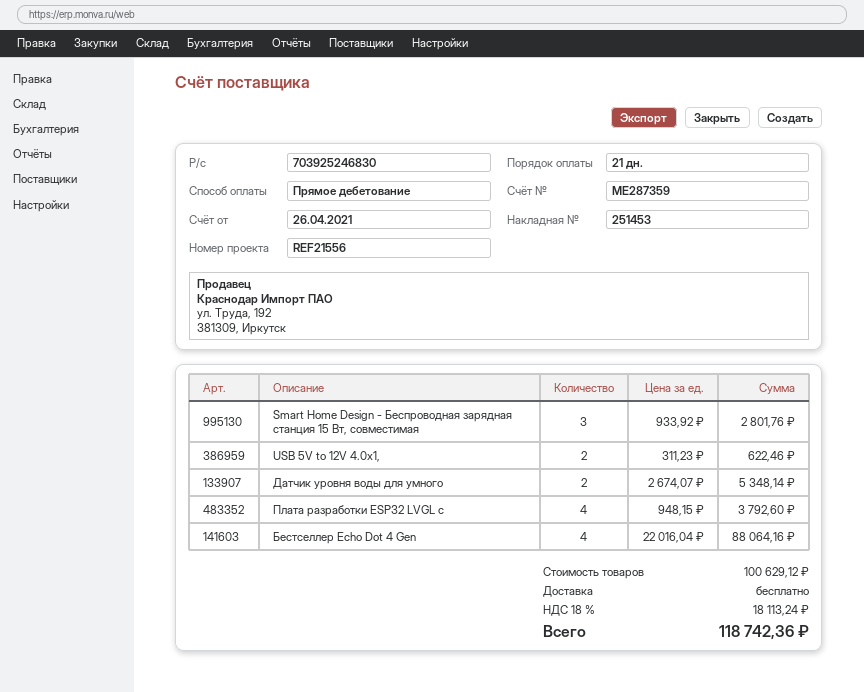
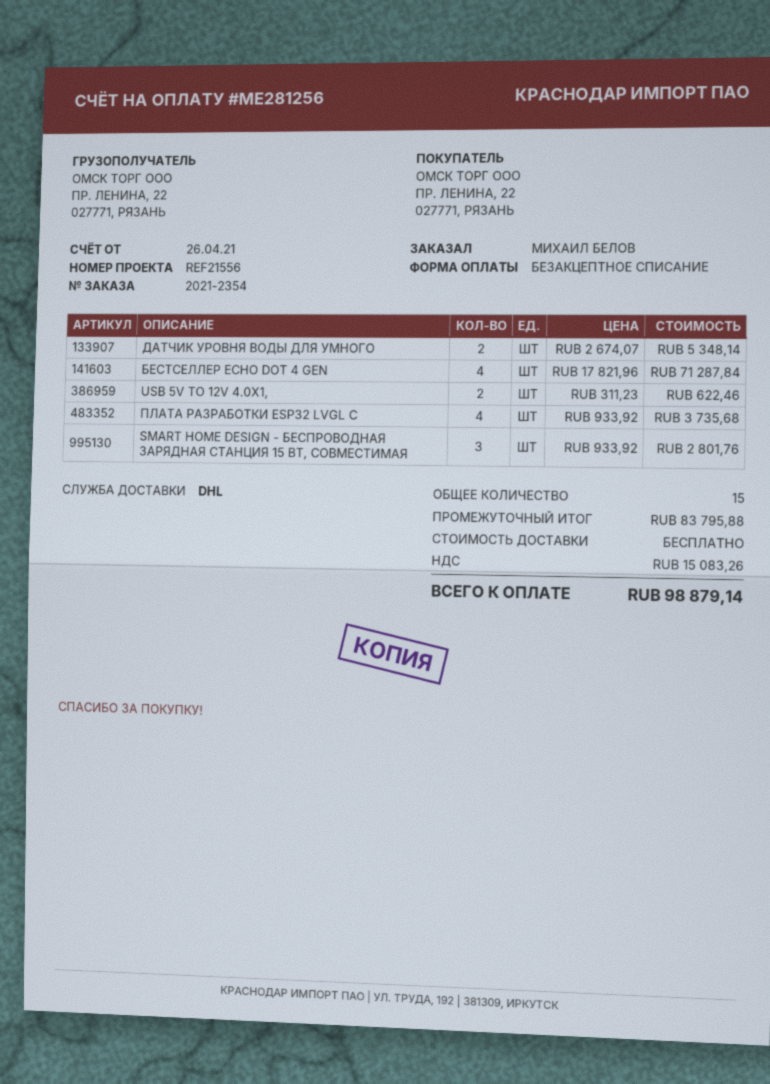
invoice number: ME287359 -> ME281256
Плата разработки ESP32 LVGL с: 4 x 948.15 = 3792.60 -> 4 x 933.92 = 3735.68
Бестселлер Echo Dot 4 Gen: 4 x 22016.04 = 88064.16 -> 4 x 17821.96 = 71287.84
subtotal: 100629.12 -> 83795.88
tax: 18113.24 -> 15083.26
total: 118742.36 -> 98879.14

